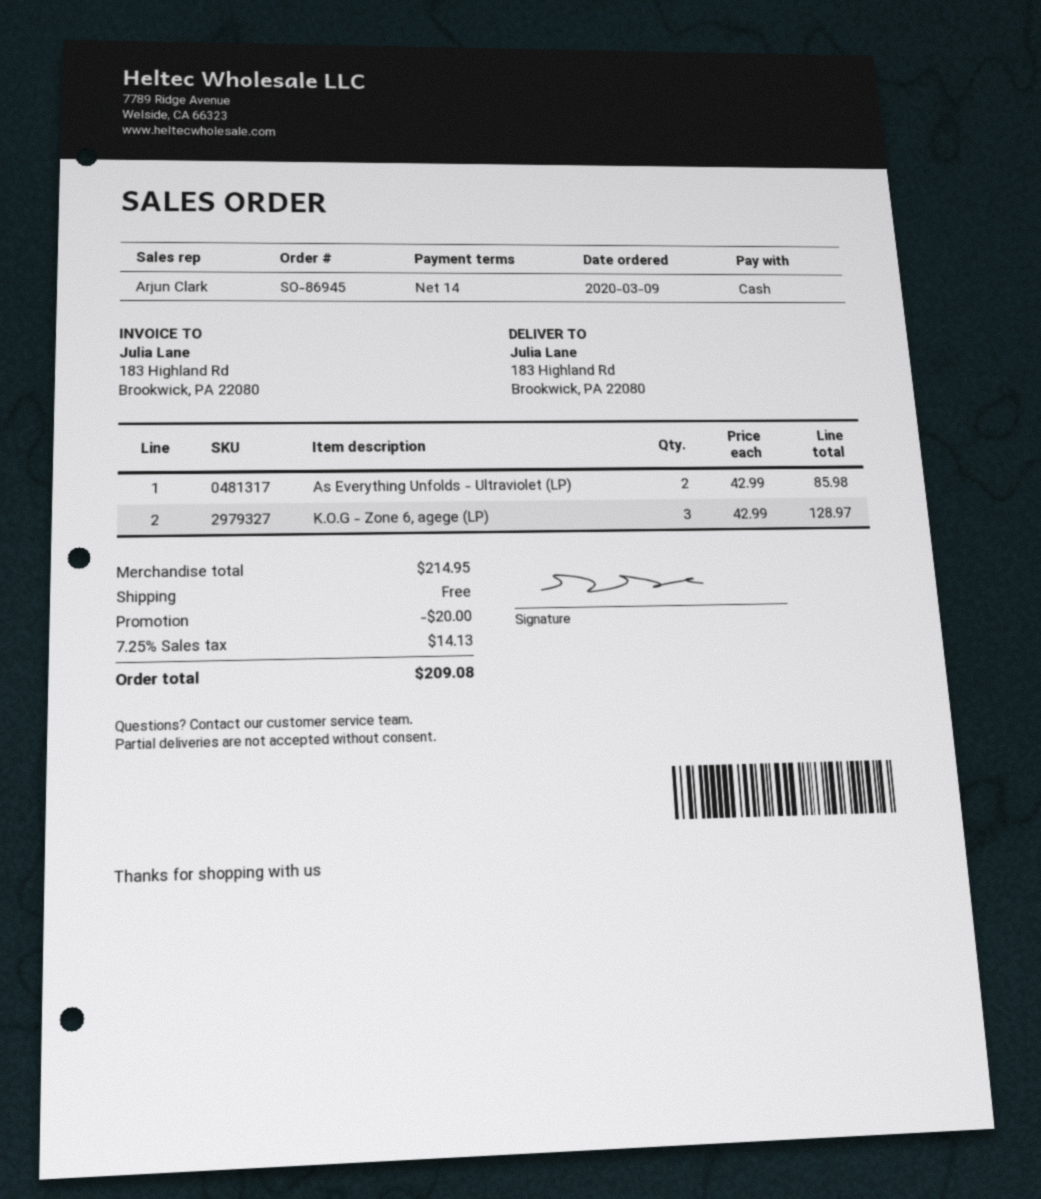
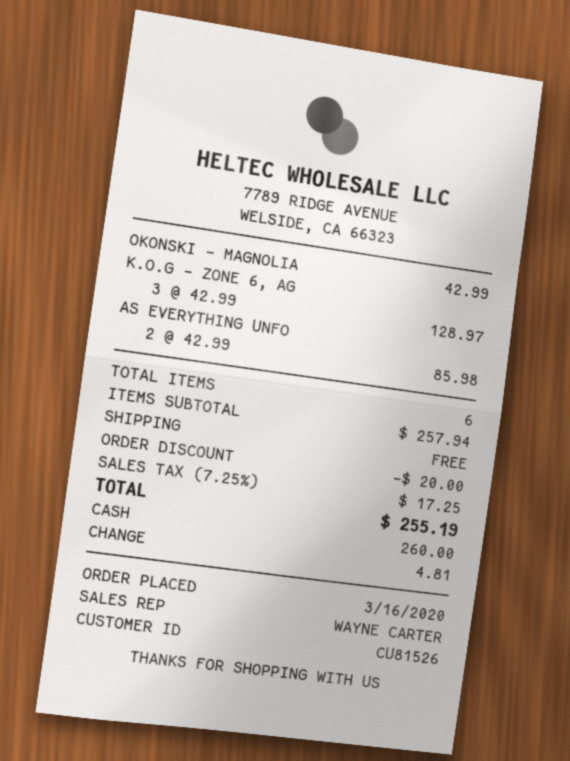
order date: 2020-03-09 -> 2020-03-16
sales rep: Arjun Clark -> WAYNE CARTER
OKONSKI - MAGNOLIA: none -> 1 x 42.99 = 42.99
subtotal: 214.95 -> 257.94
tax: 7.25% = 14.13 -> 7.25% = 17.25
total: 209.08 -> 255.19

